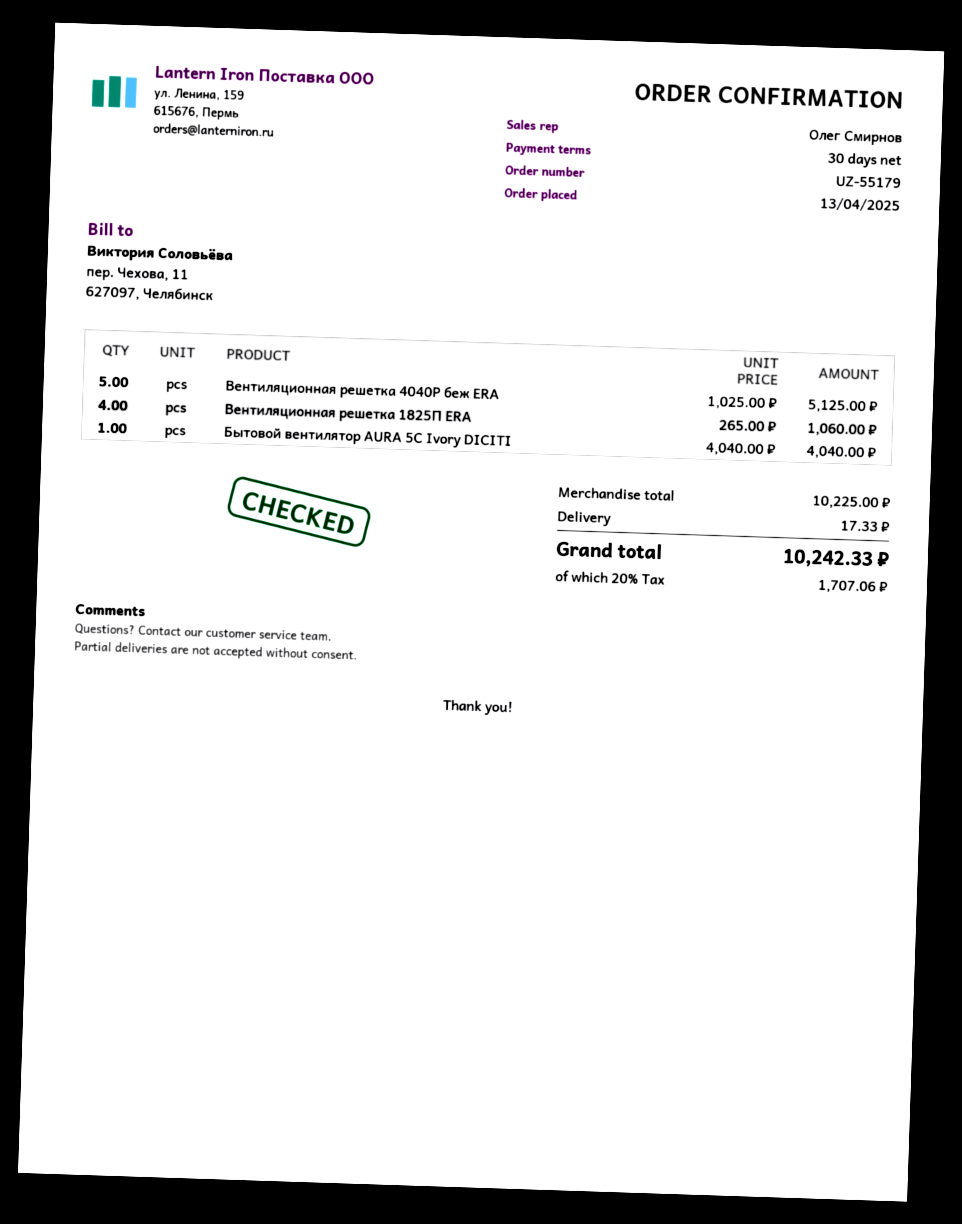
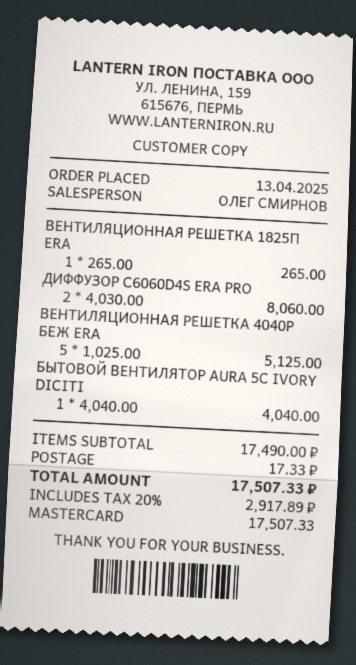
Вентиляционная решетка 1825П ERA: 4 x 265.00 = 1060.00 -> 1 x 265.00 = 265.00
ДИФФУЗОР C6060D4S ERA PRO: none -> 2 x 4030.00 = 8060.00
subtotal: 10225.00 -> 17490.00
tax: 20% = 1707.06 -> 20% = 2917.89
total: 10242.33 -> 17507.33

